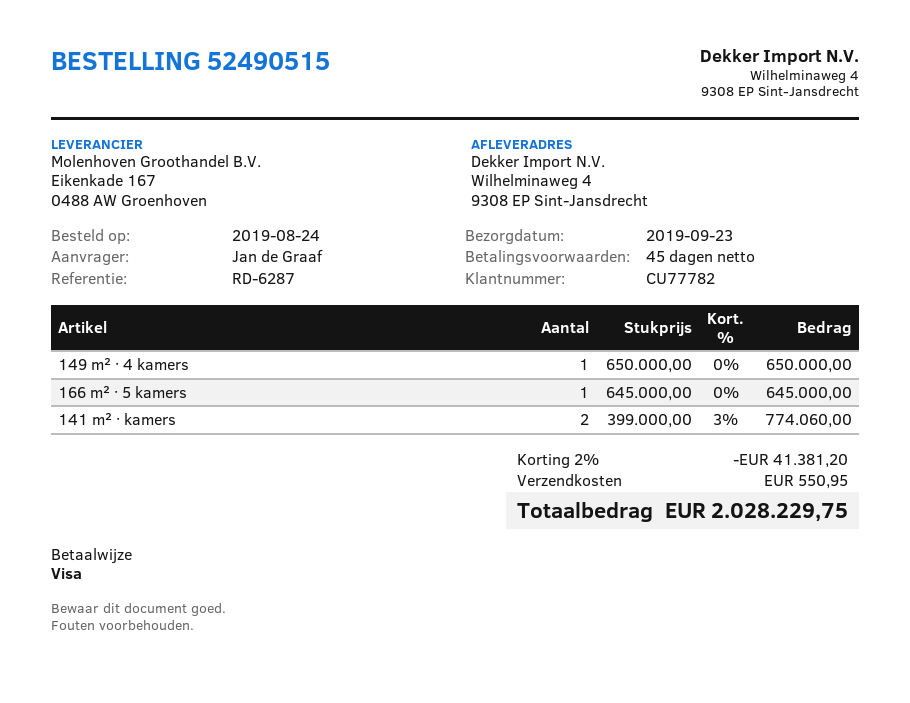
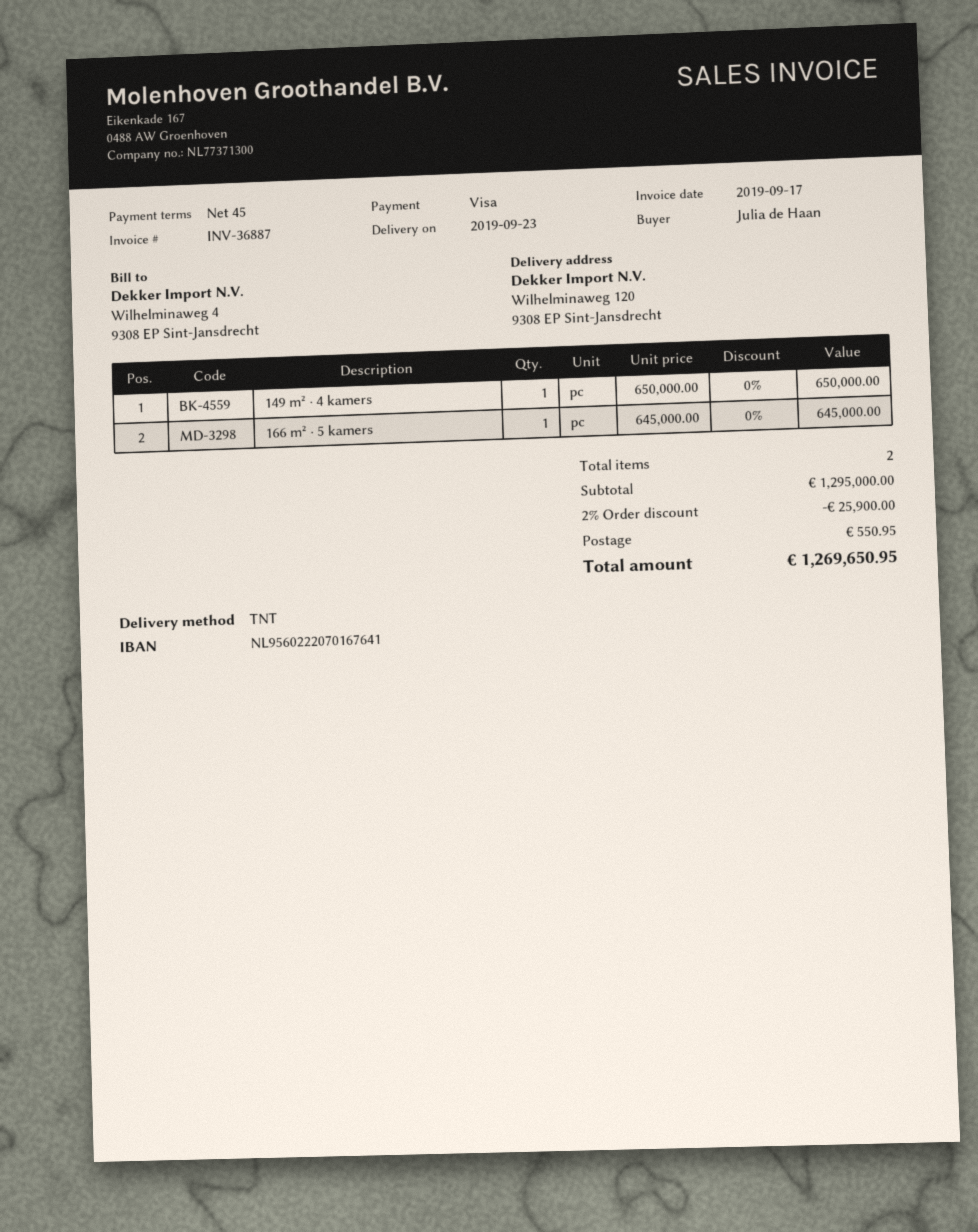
ordered by: Jan de Graaf -> Julia de Haan
ship to: Wilhelminaweg 4, 9308 EP Sint-Jansdrecht -> Wilhelminaweg 120, 9308 EP Sint-Jansdrecht
141 m² · kamers: 2 x 399000.00 - 3% = 774060.00 -> none
discount: 2% = 41381.20 -> 2% = 25900.00
total: 2028229.75 -> 1269650.95

